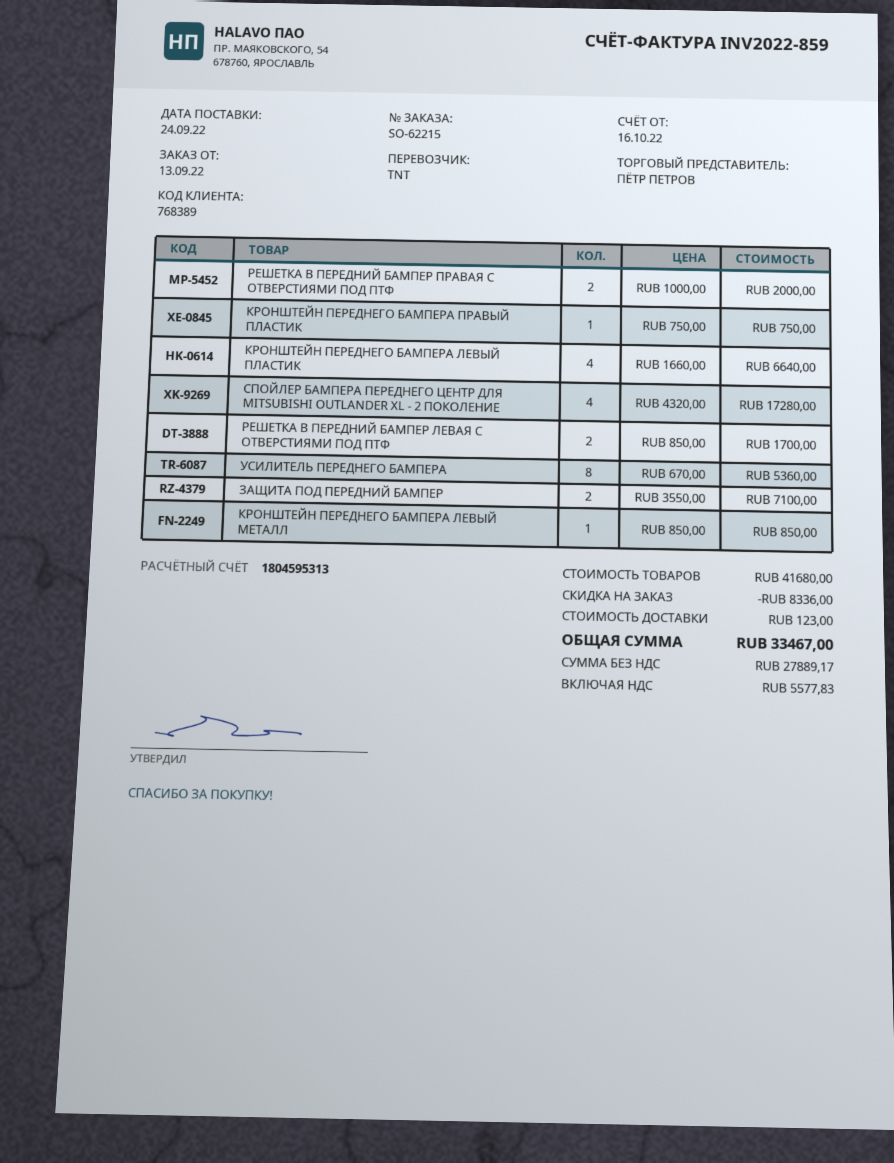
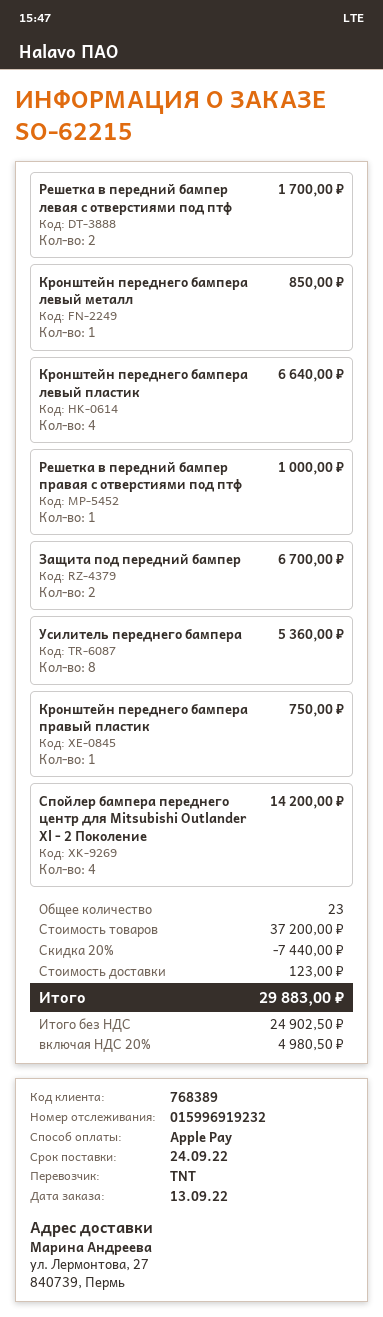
РЕШЕТКА В ПЕРЕДНИЙ БАМПЕР ПРАВАЯ С ОТВЕРСТИЯМИ ПОД ПТФ: 2 for 2000.00 -> 1 for 1000.00
СПОЙЛЕР БАМПЕРА ПЕРЕДНЕГО ЦЕНТР ДЛЯ MITSUBISHI OUTLANDER XL - 2 ПОКОЛЕНИЕ: 4 for 17280.00 -> 4 for 14200.00
ЗАЩИТА ПОД ПЕРЕДНИЙ БАМПЕР: 2 for 7100.00 -> 2 for 6700.00
subtotal: 41680.00 -> 37200.00
discount: 8336.00 -> 7440.00
net: 27889.17 -> 24902.50
tax: 5577.83 -> 4980.50
total: 33467.00 -> 29883.00

